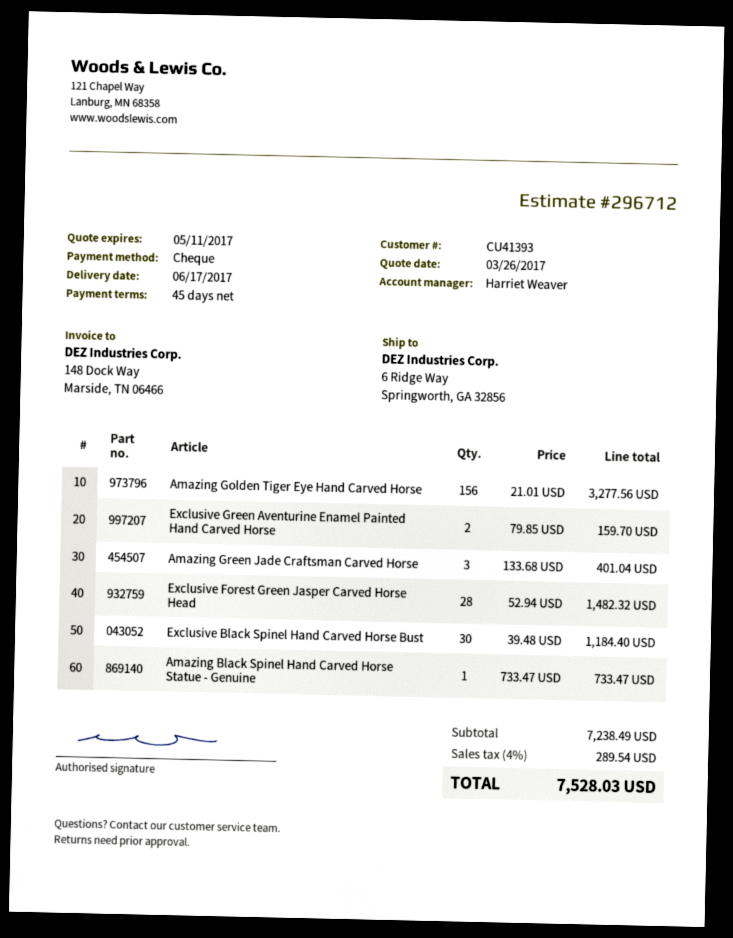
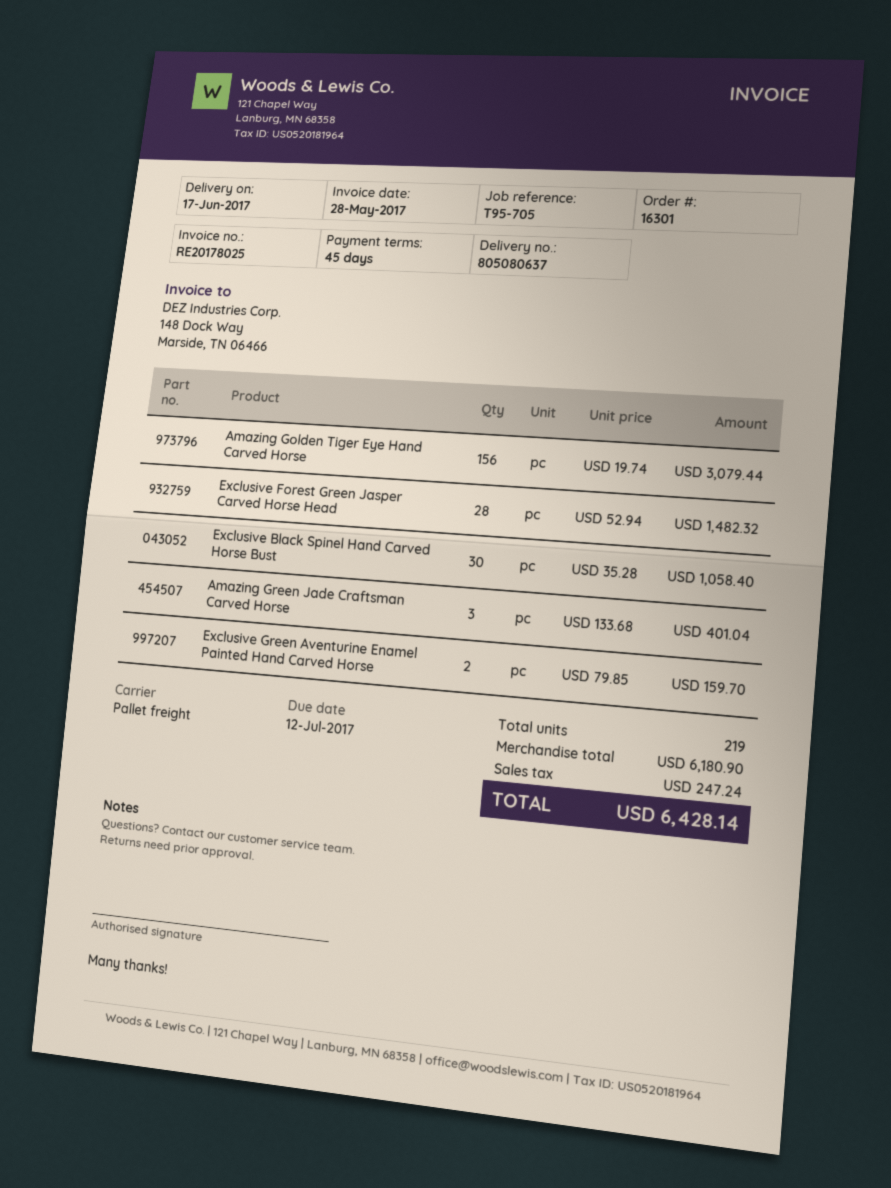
Amazing Golden Tiger Eye Hand Carved Horse: 156 x 21.01 = 3277.56 -> 156 x 19.74 = 3079.44
Exclusive Black Spinel Hand Carved Horse Bust: 30 x 39.48 = 1184.40 -> 30 x 35.28 = 1058.40
Amazing Black Spinel Hand Carved Horse Statue - Genuine: 1 x 733.47 = 733.47 -> none
subtotal: 7238.49 -> 6180.90
tax: 289.54 -> 247.24
total: 7528.03 -> 6428.14

